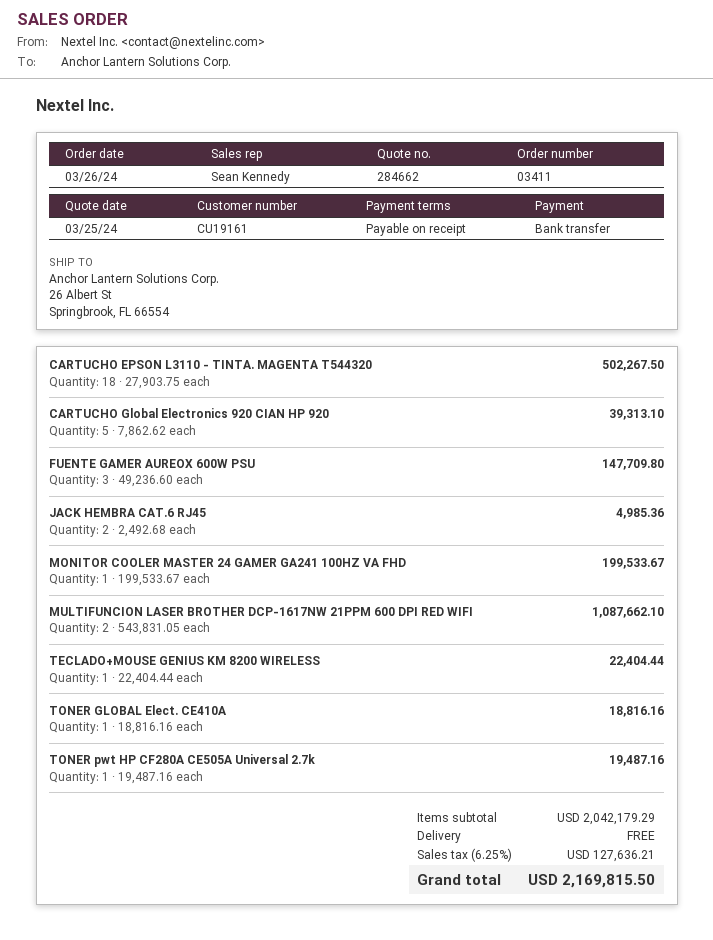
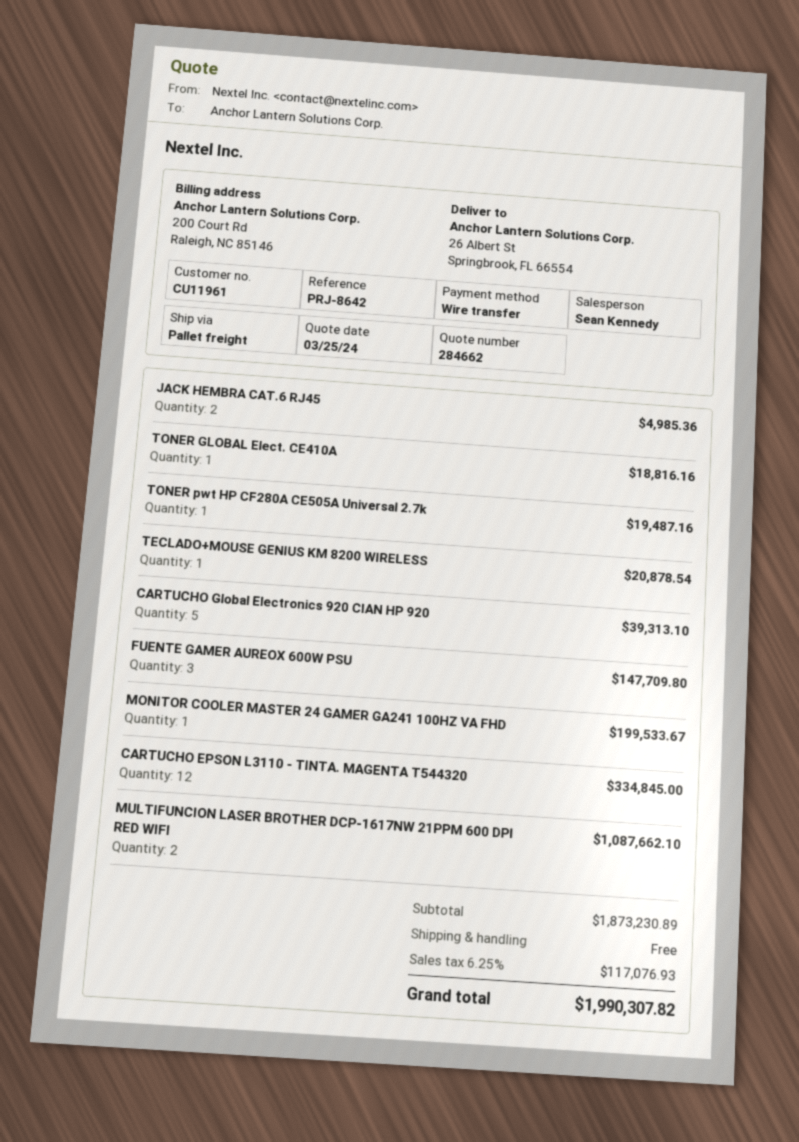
customer number: CU19161 -> CU11961
CARTUCHO EPSON L3110 - TINTA. MAGENTA T544320: 18 for 502267.50 -> 12 for 334845.00
TECLADO+MOUSE GENIUS KM 8200 WIRELESS: 1 for 22404.44 -> 1 for 20878.54
subtotal: 2042179.29 -> 1873230.89
tax: 6.25% = 127636.21 -> 6.25% = 117076.93
total: 2169815.50 -> 1990307.82

